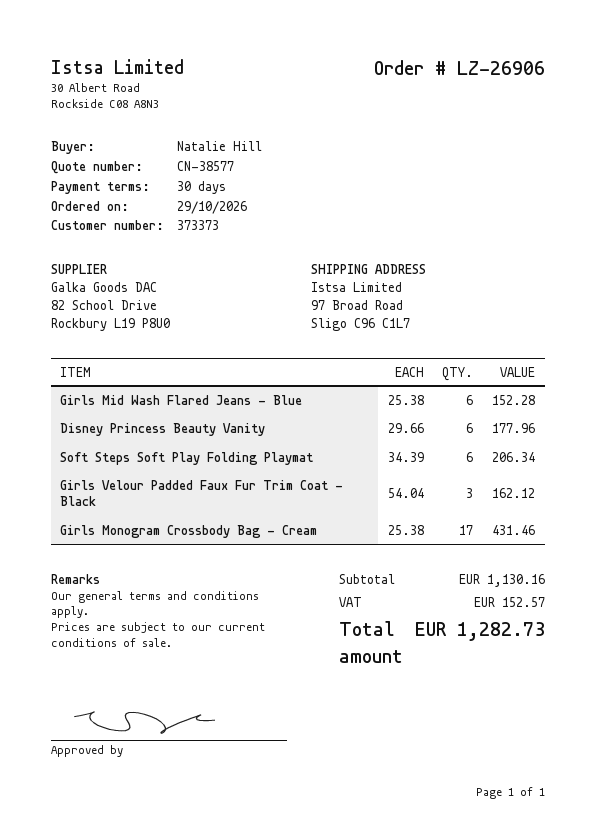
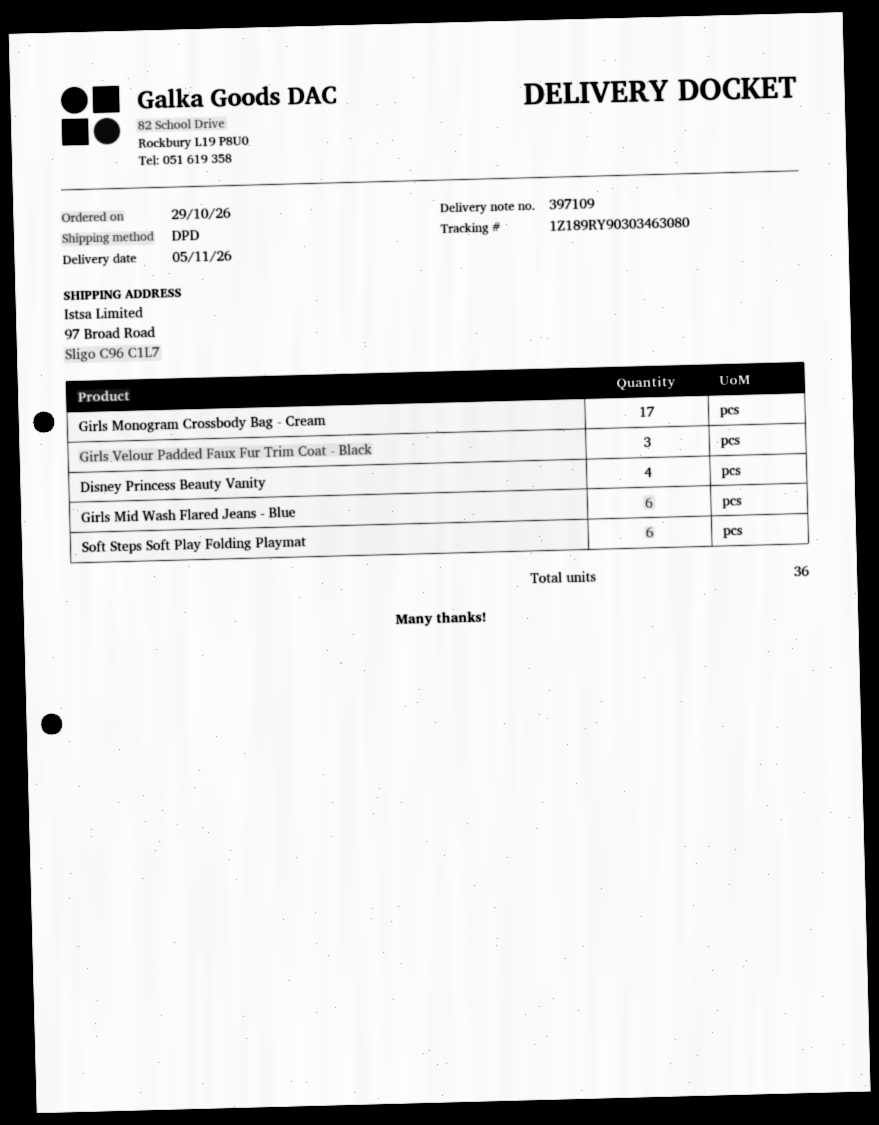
Disney Princess Beauty Vanity: 6 -> 4

